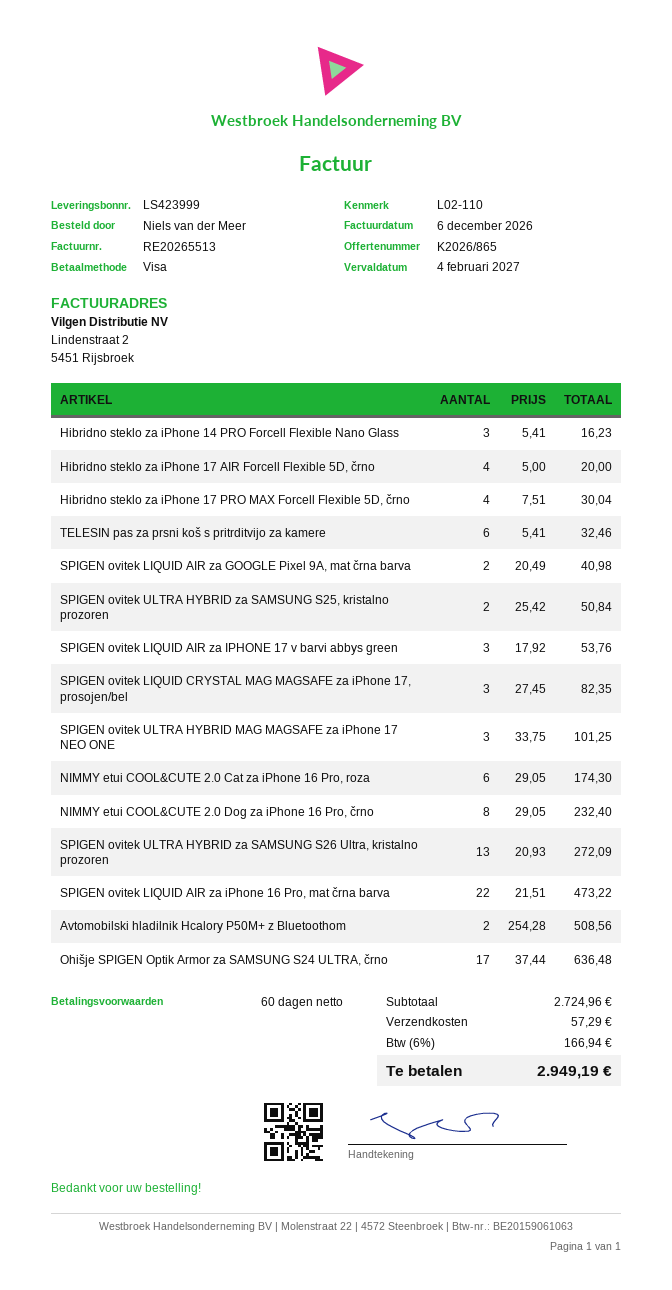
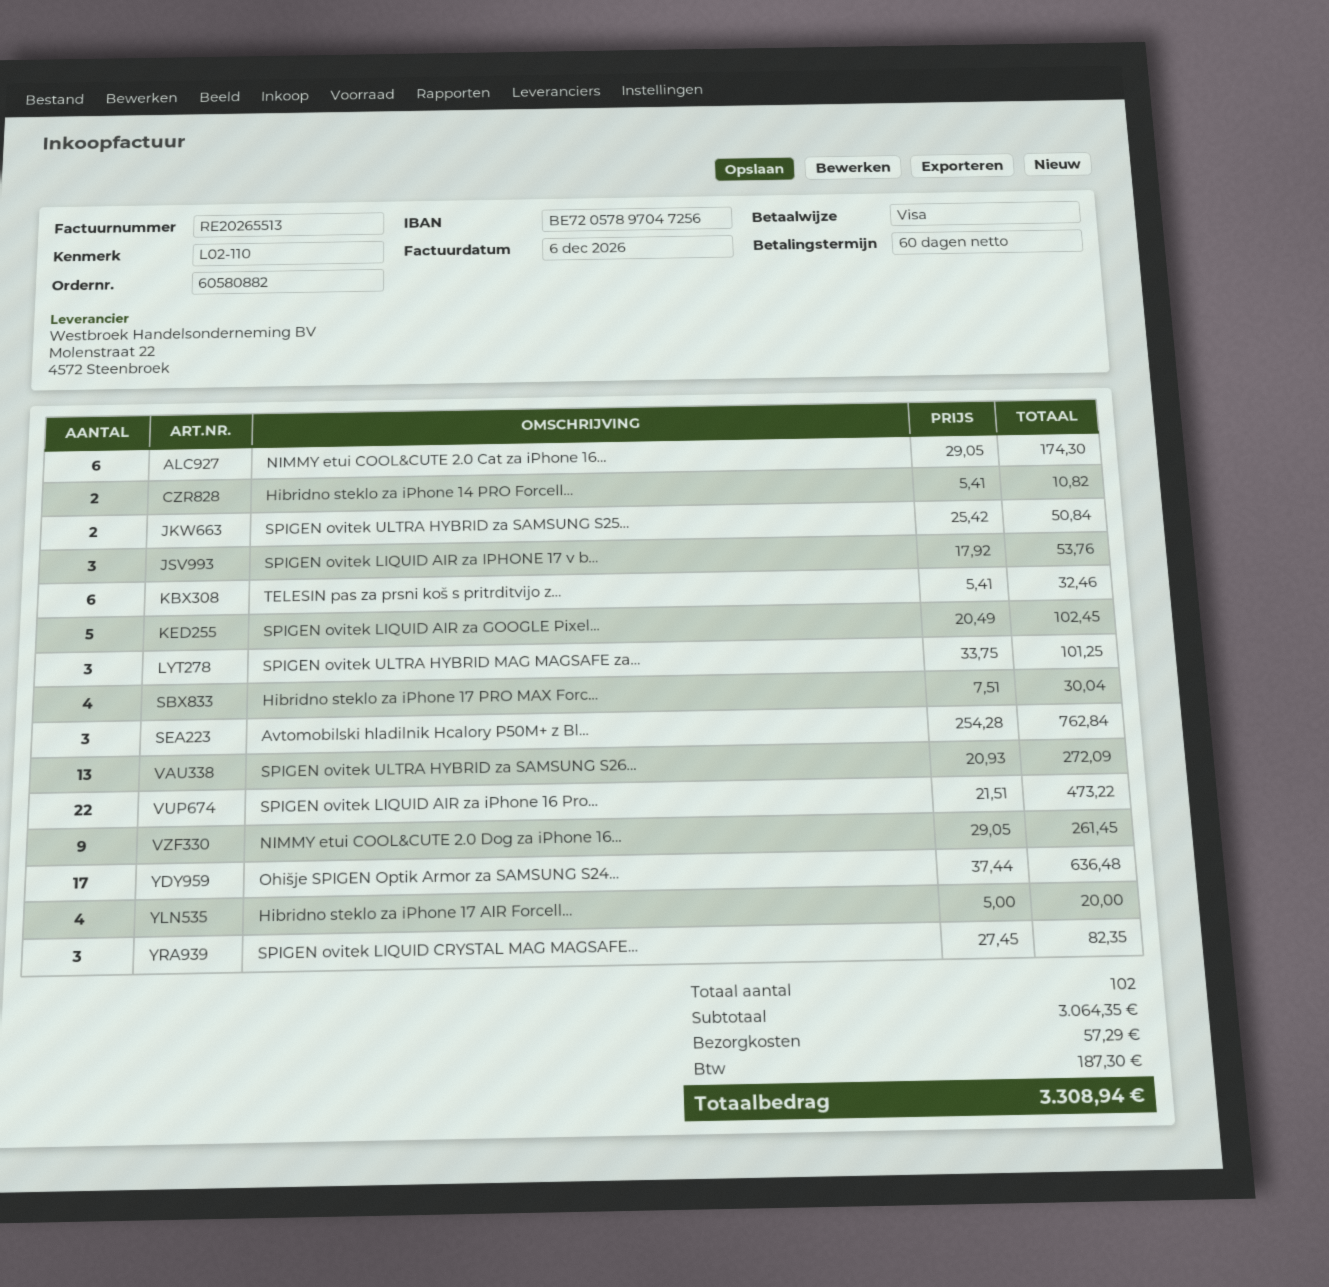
Hibridno steklo za iPhone 14 PRO Forcell Flexible Nano Glass: 3 x 5.41 = 16.23 -> 2 x 5.41 = 10.82
SPIGEN ovitek LIQUID AIR za GOOGLE Pixel 9A, mat črna barva: 2 x 20.49 = 40.98 -> 5 x 20.49 = 102.45
NIMMY etui COOL&CUTE 2.0 Dog za iPhone 16 Pro, črno: 8 x 29.05 = 232.40 -> 9 x 29.05 = 261.45
Avtomobilski hladilnik Hcalory P50M+ z Bluetoothom: 2 x 254.28 = 508.56 -> 3 x 254.28 = 762.84
subtotal: 2724.96 -> 3064.35
tax: 166.94 -> 187.30
total: 2949.19 -> 3308.94

